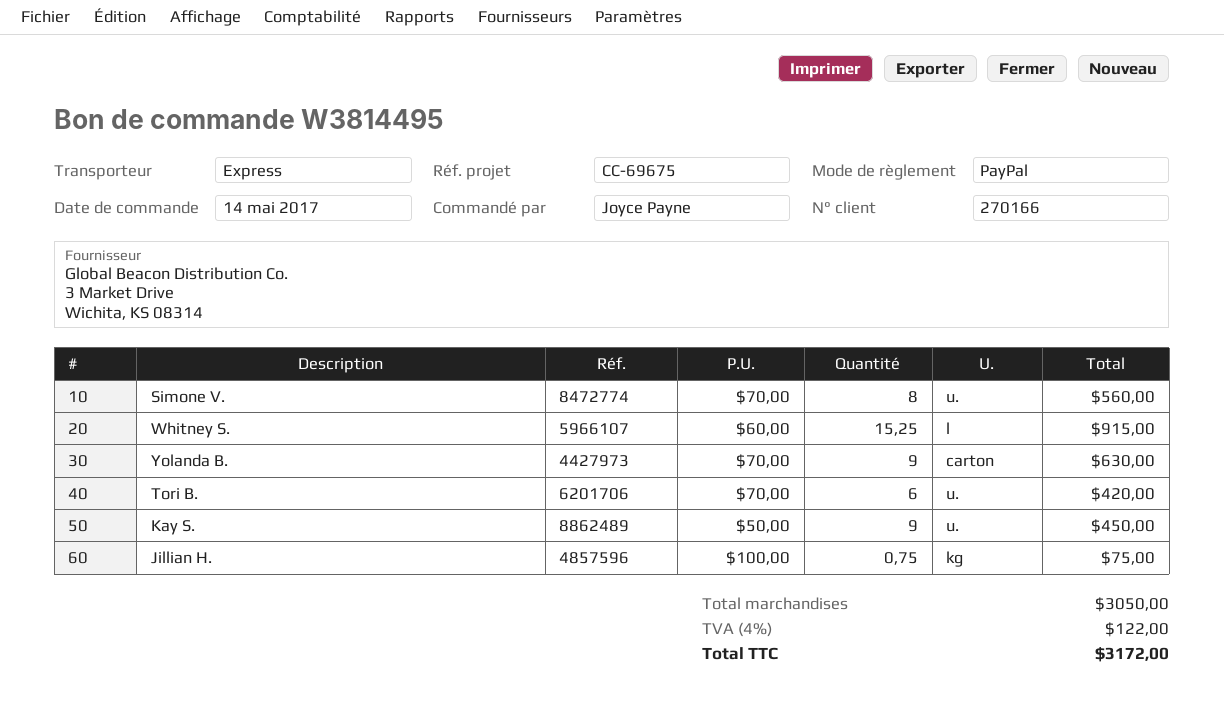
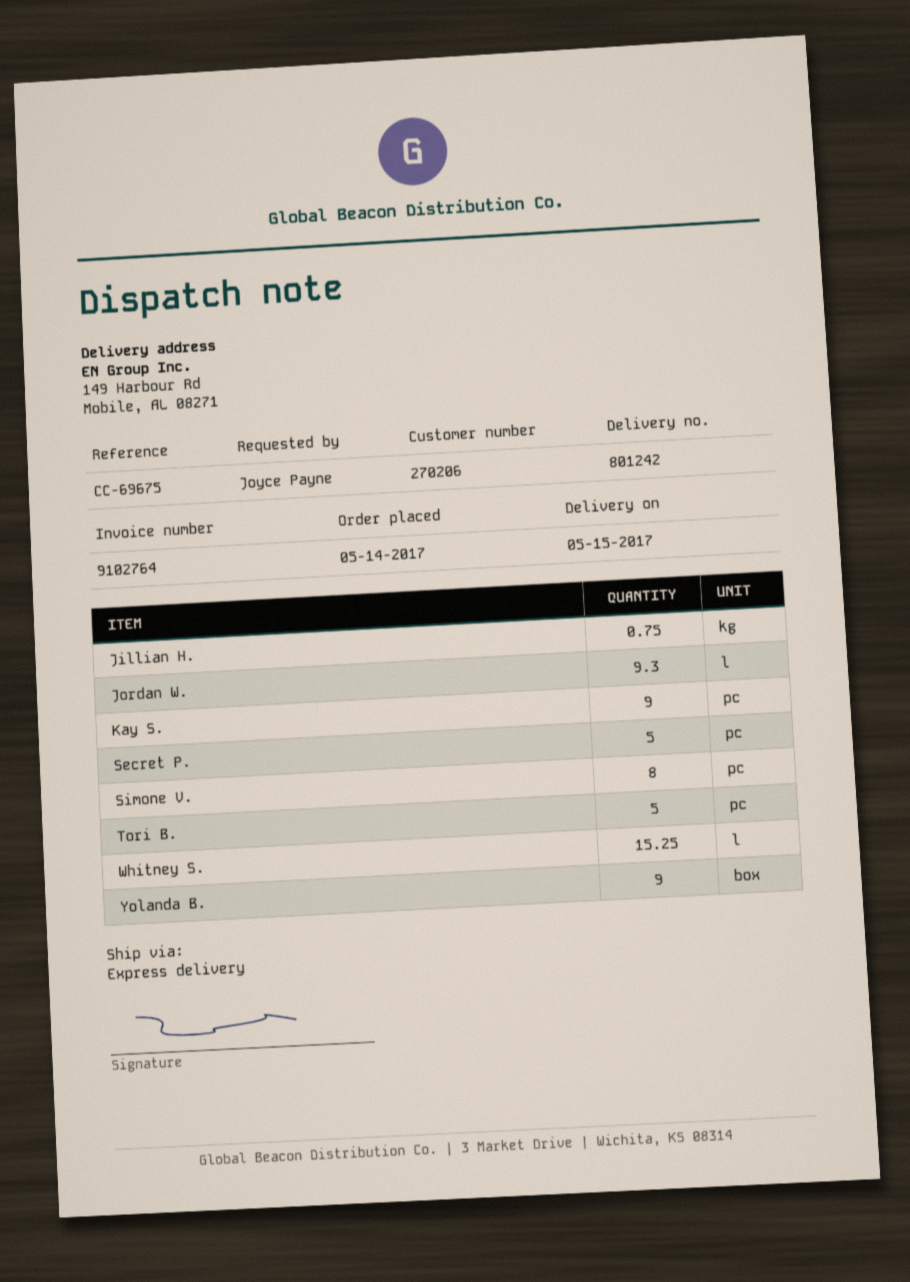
customer number: 270166 -> 270206
Tori B.: 6 -> 5
Jordan W.: none -> 9.3
Secret P.: none -> 5

